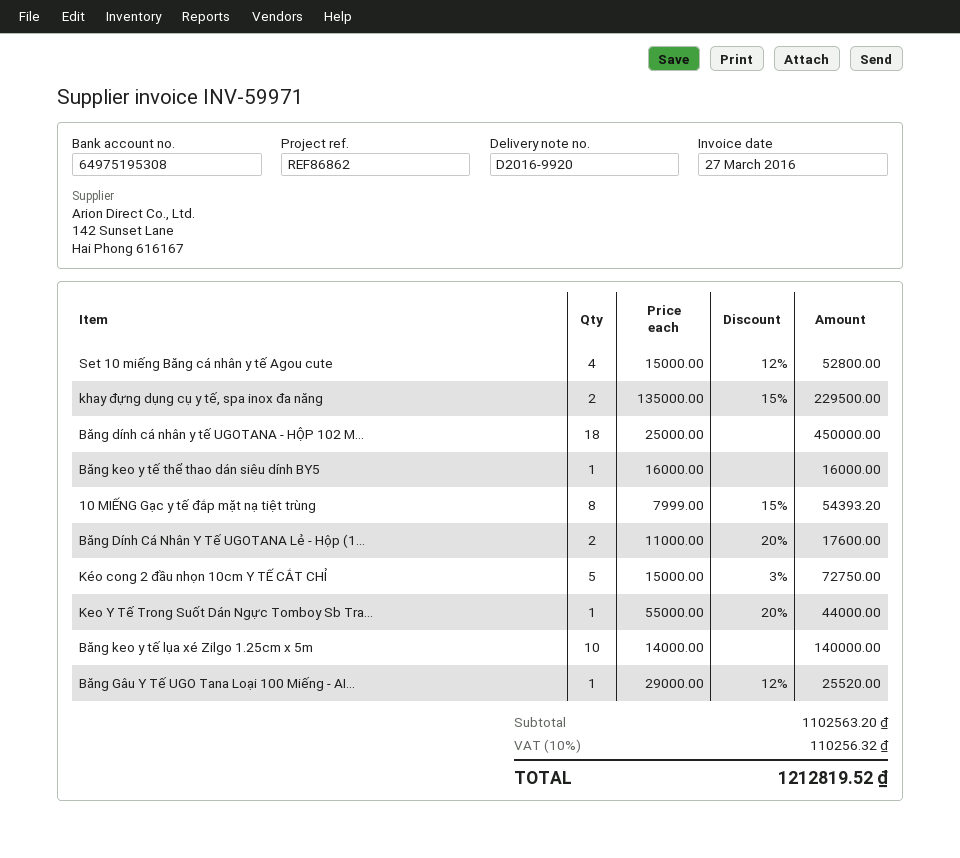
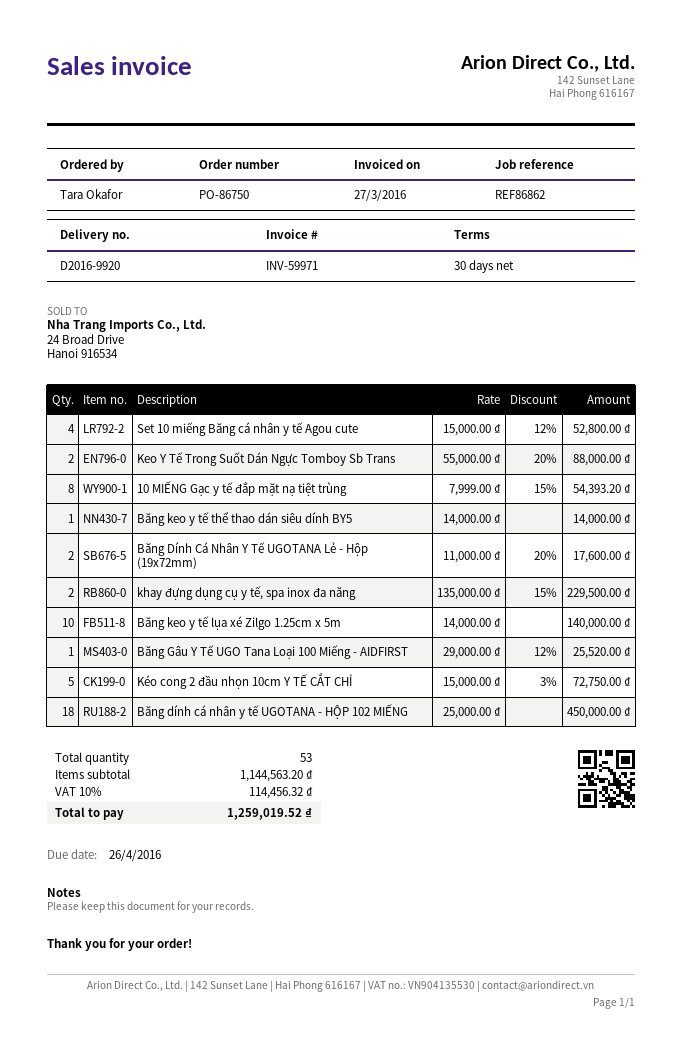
Băng keo y tế thể thao dán siêu dính BY5: 1 x 16000.00 = 16000.00 -> 1 x 14000.00 = 14000.00
Keo Y Tế Trong Suốt Dán Ngực Tomboy Sb Tra...: 1 x 55000.00 - 20% = 44000.00 -> 2 x 55000.00 - 20% = 88000.00
subtotal: 1102563.20 -> 1144563.20
tax: 10% = 110256.32 -> 10% = 114456.32
total: 1212819.52 -> 1259019.52

